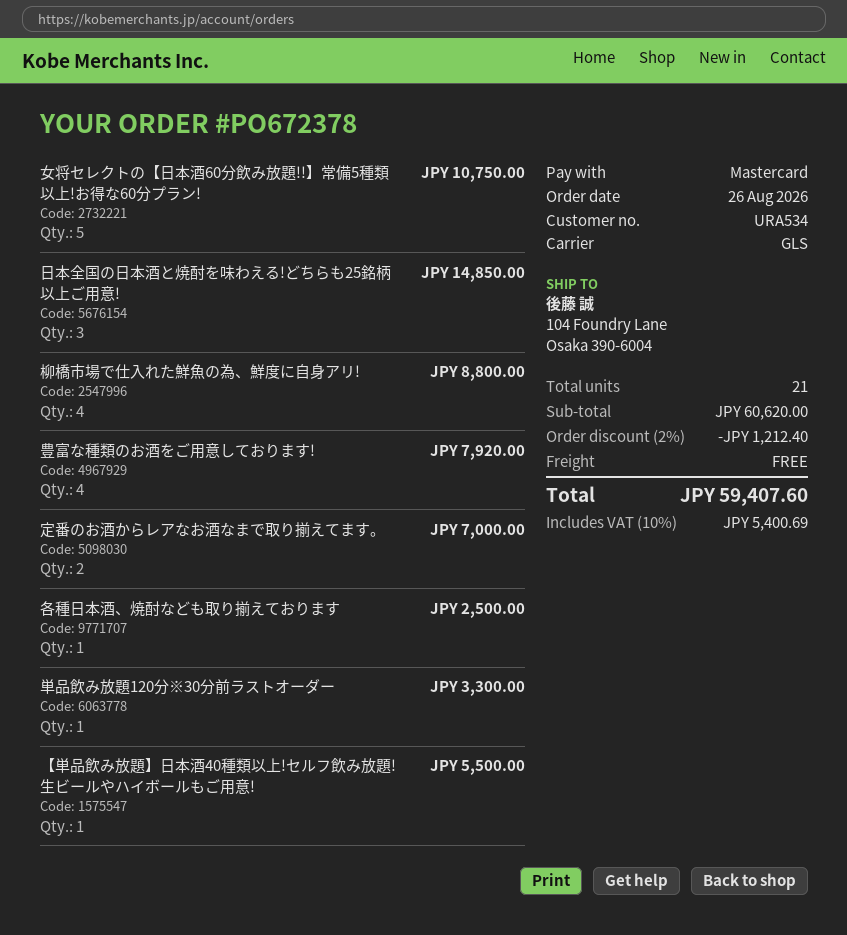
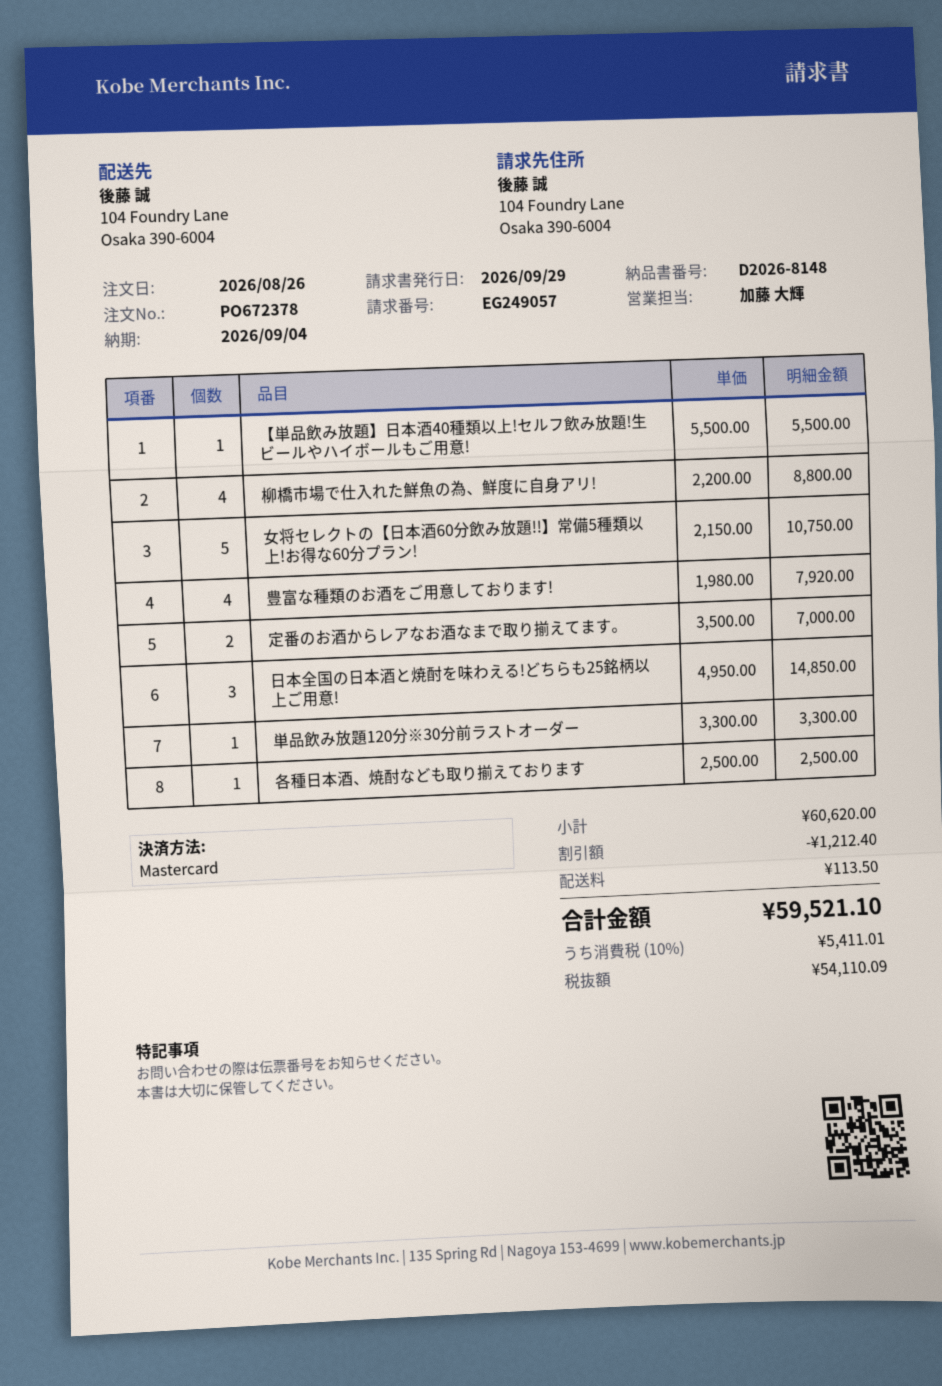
shipping: 0.00 -> 113.50
tax: 10% = 5400.69 -> 10% = 5411.01
total: 59407.60 -> 59521.10

